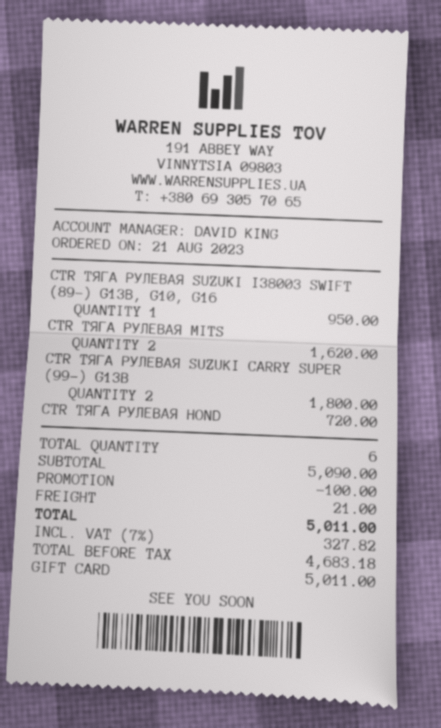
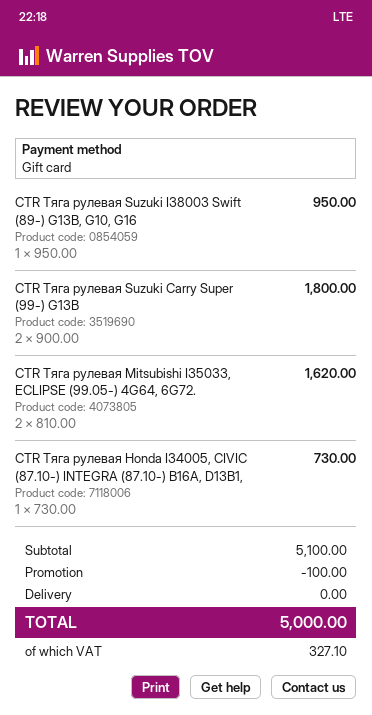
CTR ТЯГА РУЛЕВАЯ HOND: 1 for 720.00 -> 1 for 730.00
subtotal: 5090.00 -> 5100.00
shipping: 21.00 -> 0.00
tax: 327.82 -> 327.10
total: 5011.00 -> 5000.00

